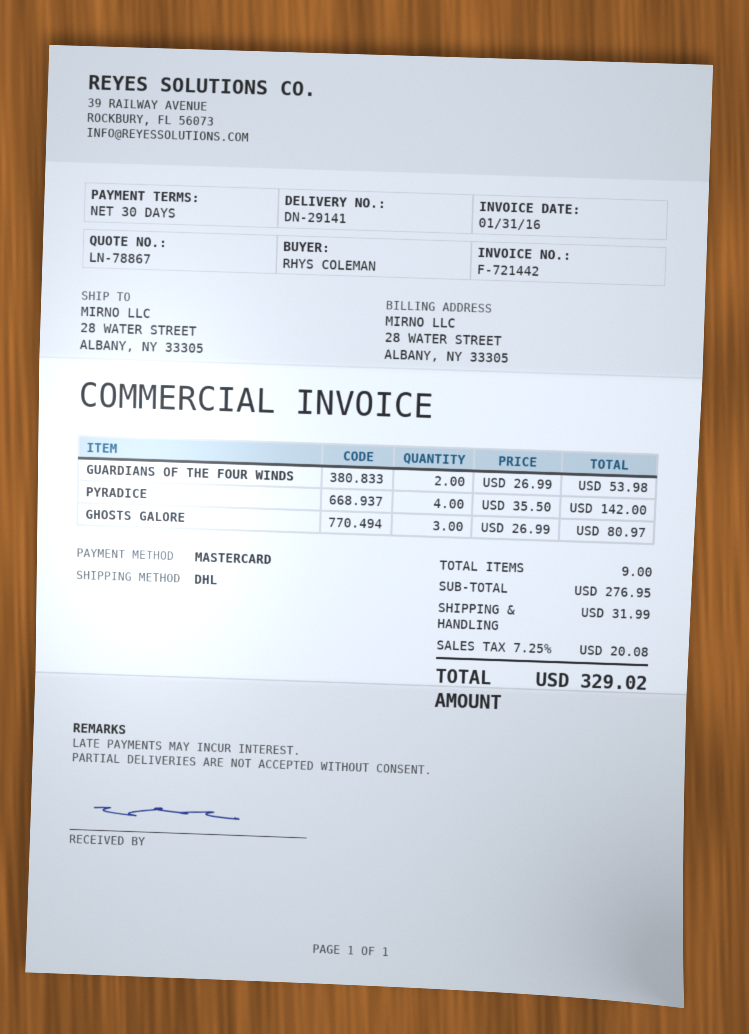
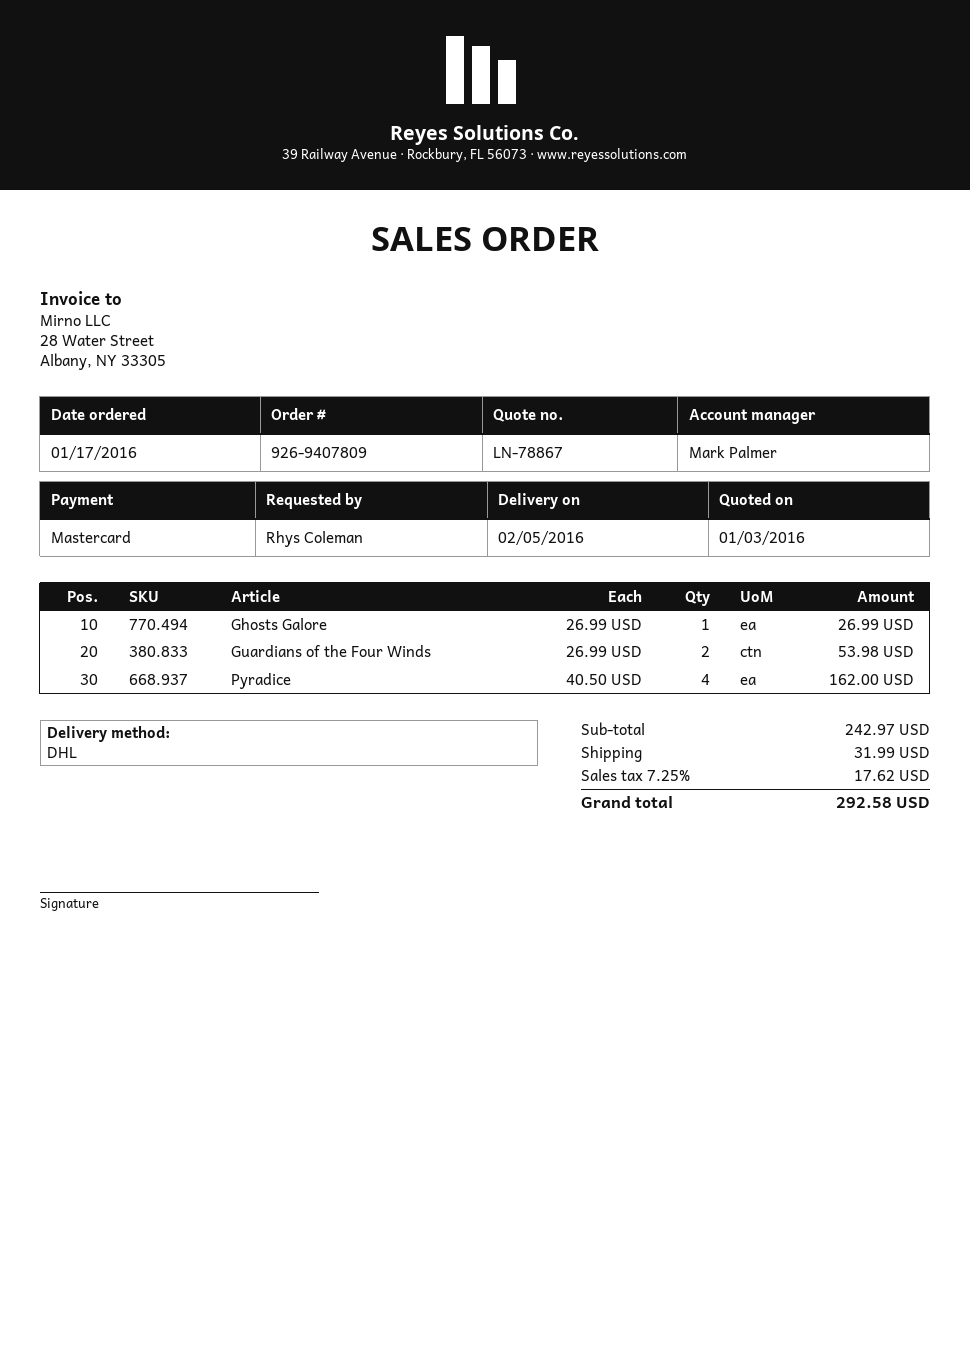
PYRADICE: 4 x 35.50 = 142.00 -> 4 x 40.50 = 162.00
GHOSTS GALORE: 3 x 26.99 = 80.97 -> 1 x 26.99 = 26.99
subtotal: 276.95 -> 242.97
tax: 7.25% = 20.08 -> 7.25% = 17.62
total: 329.02 -> 292.58

